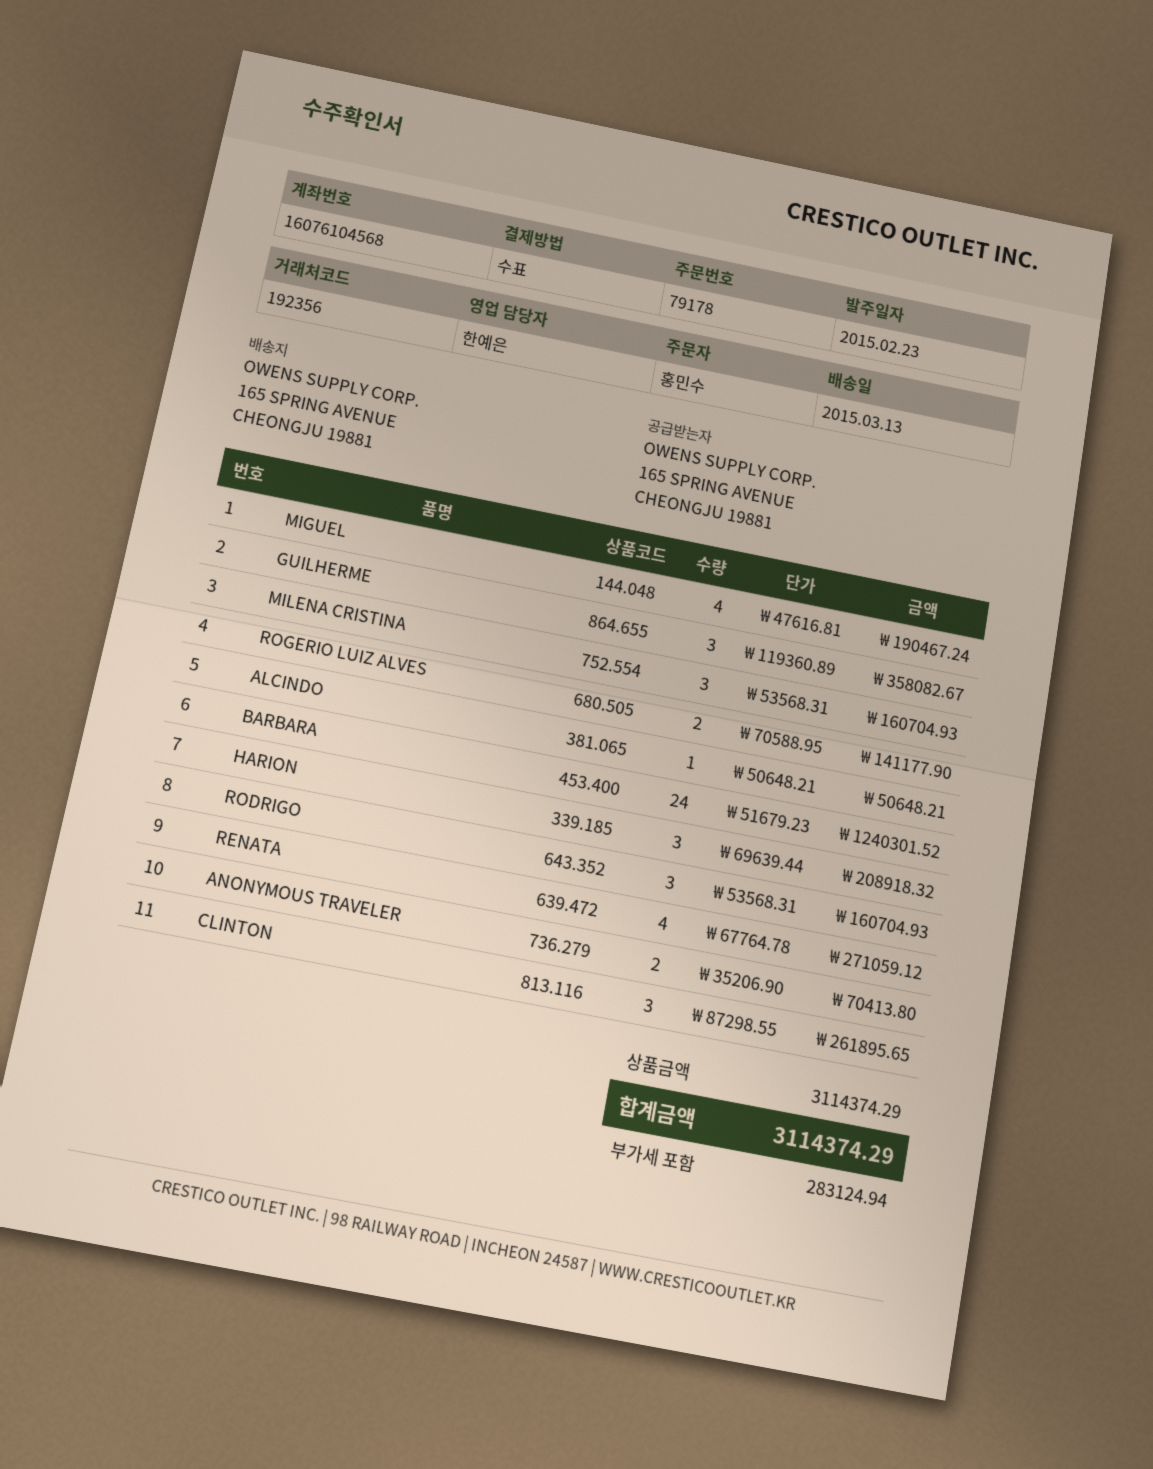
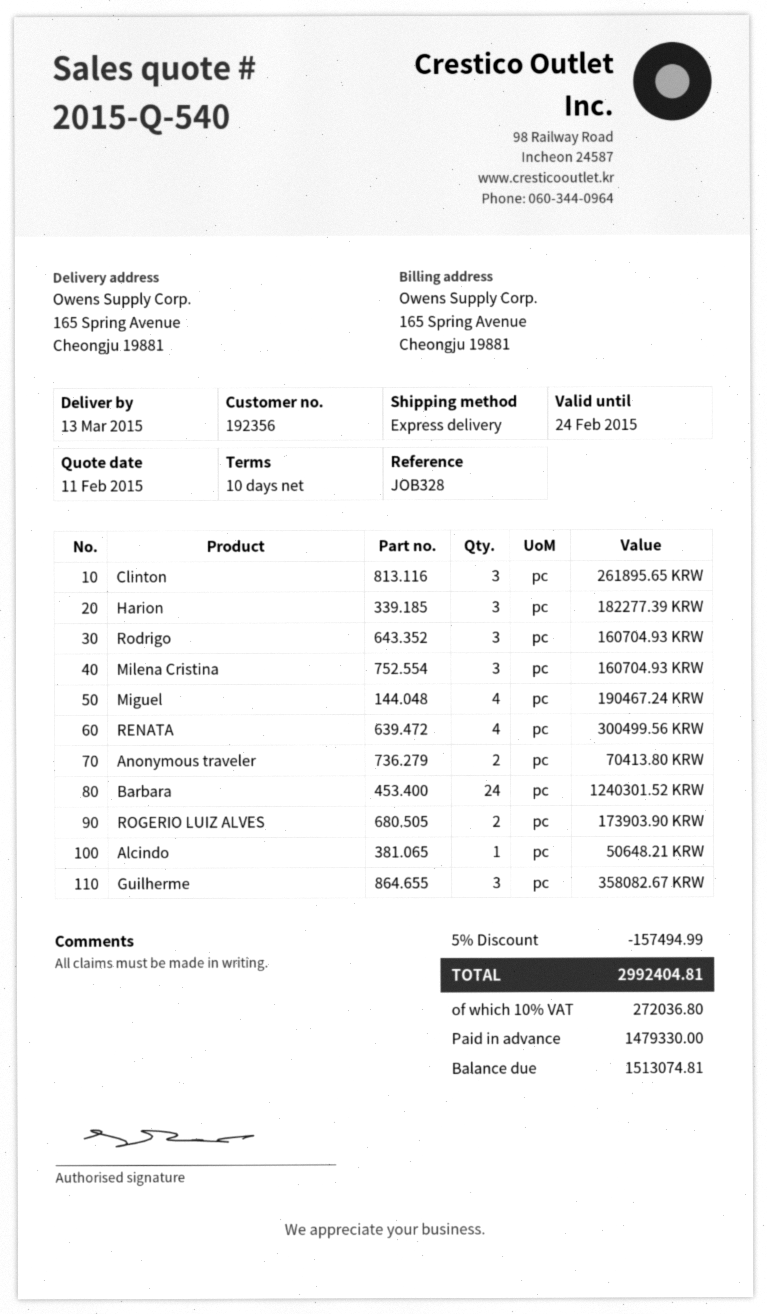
ROGERIO LUIZ ALVES: 2 for 141177.90 -> 2 for 173903.90
HARION: 3 for 208918.32 -> 3 for 182277.39
RENATA: 4 for 271059.12 -> 4 for 300499.56
discount: none -> 5% = 157494.99
tax: 283124.94 -> 272036.80
total: 3114374.29 -> 2992404.81

